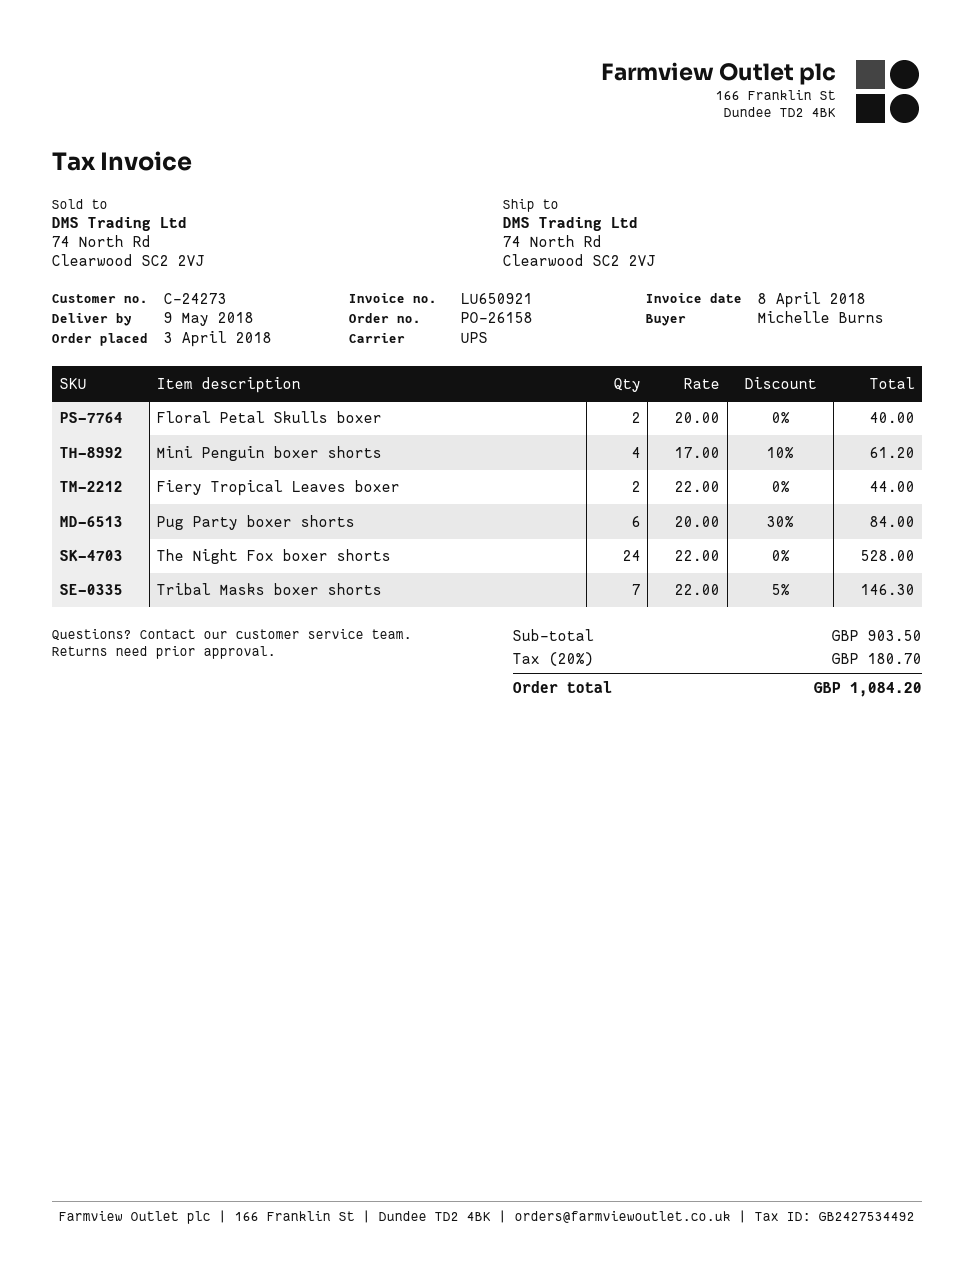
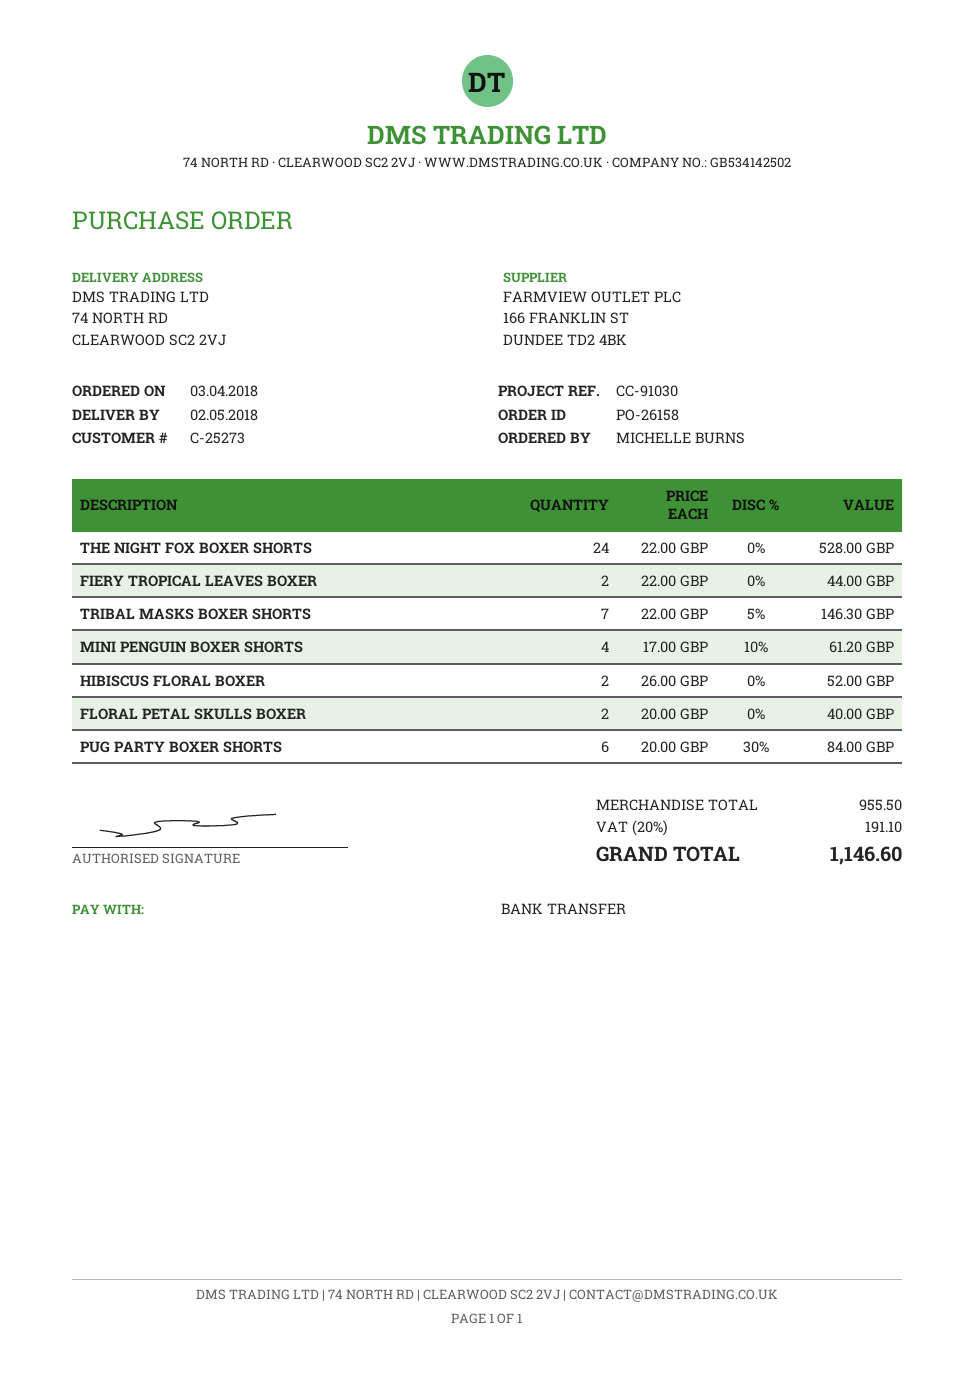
delivery date: 2018-05-09 -> 2018-05-02
customer number: C-24273 -> C-25273
HIBISCUS FLORAL BOXER: none -> 2 x 26.00 = 52.00
subtotal: 903.50 -> 955.50
tax: 20% = 180.70 -> 20% = 191.10
total: 1084.20 -> 1146.60

